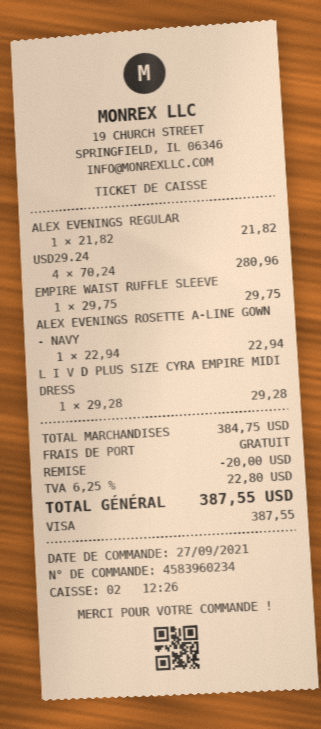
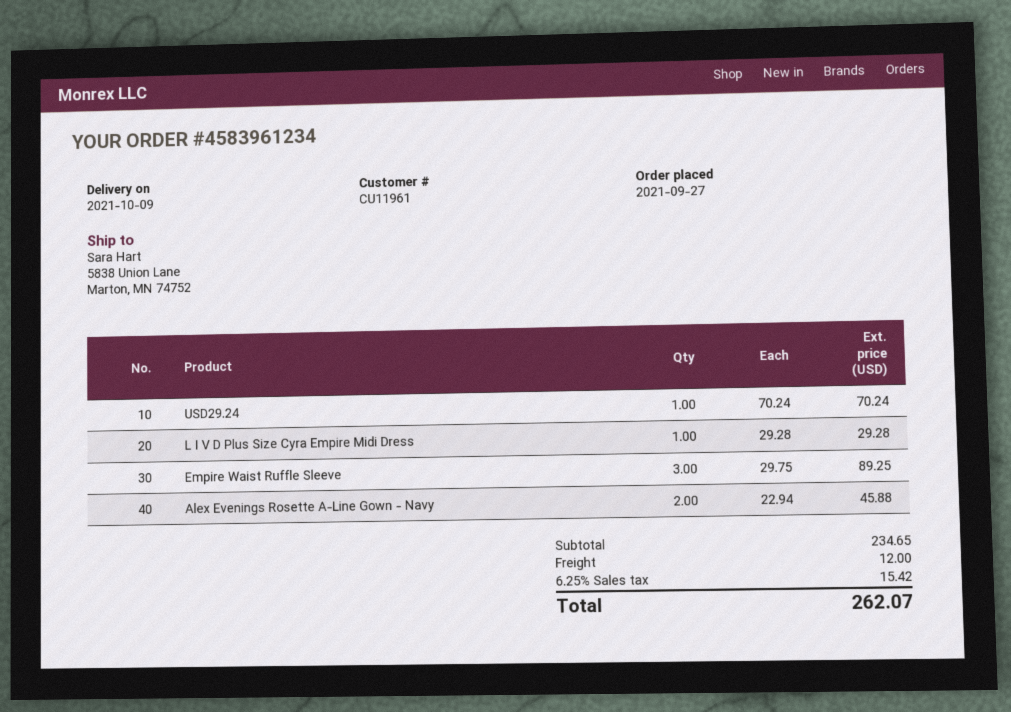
order number: 4583960234 -> 4583961234
ALEX EVENINGS REGULAR: 1 x 21.82 = 21.82 -> none
USD29.24: 4 x 70.24 = 280.96 -> 1 x 70.24 = 70.24
EMPIRE WAIST RUFFLE SLEEVE: 1 x 29.75 = 29.75 -> 3 x 29.75 = 89.25
ALEX EVENINGS ROSETTE A-LINE GOWN - NAVY: 1 x 22.94 = 22.94 -> 2 x 22.94 = 45.88
subtotal: 384.75 -> 234.65
discount: 20.00 -> none
shipping: 0.00 -> 12.00
tax: 6.25% = 22.80 -> 6.25% = 15.42
total: 387.55 -> 262.07

